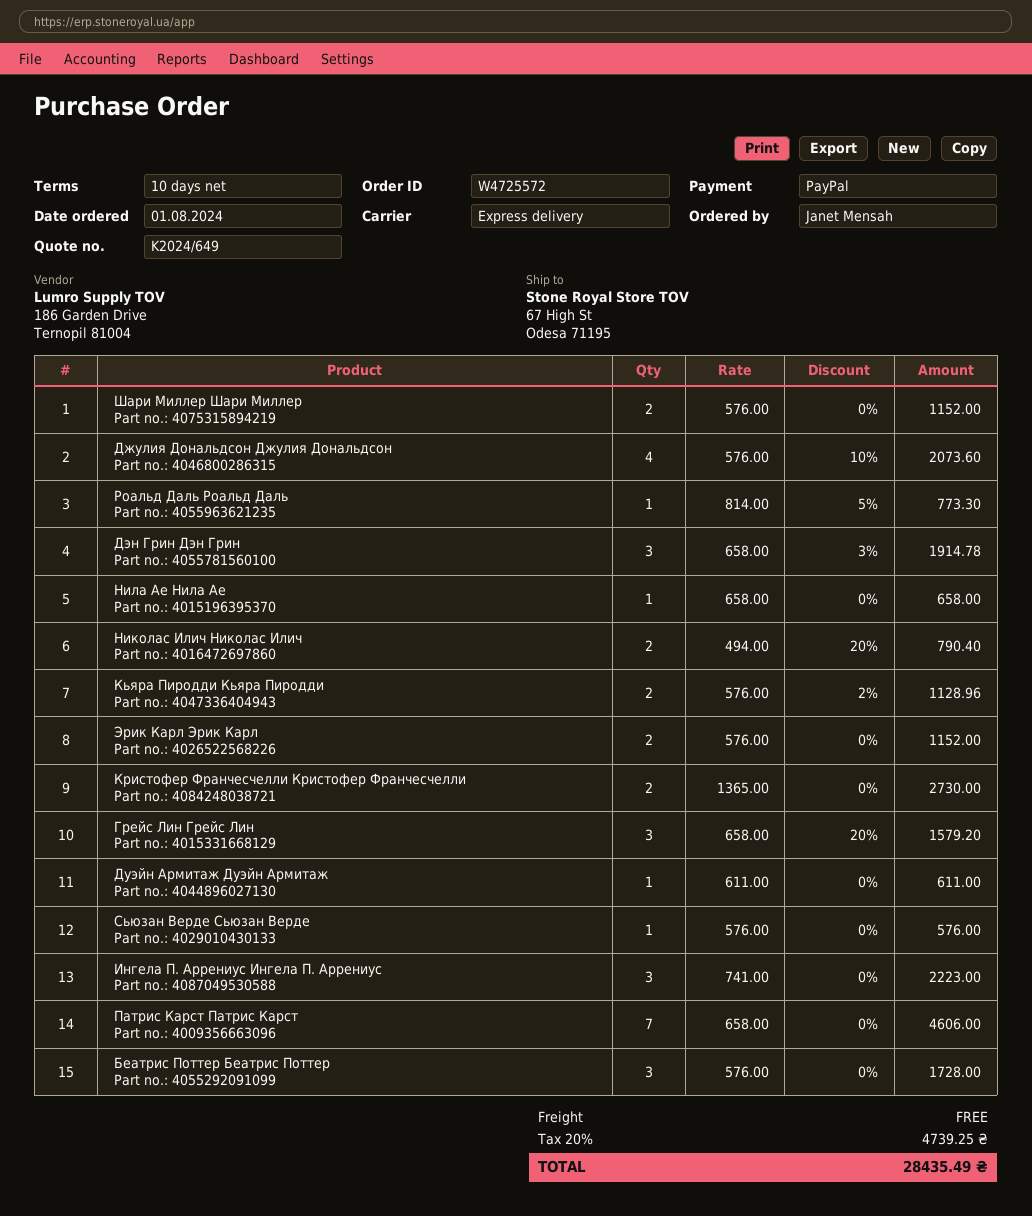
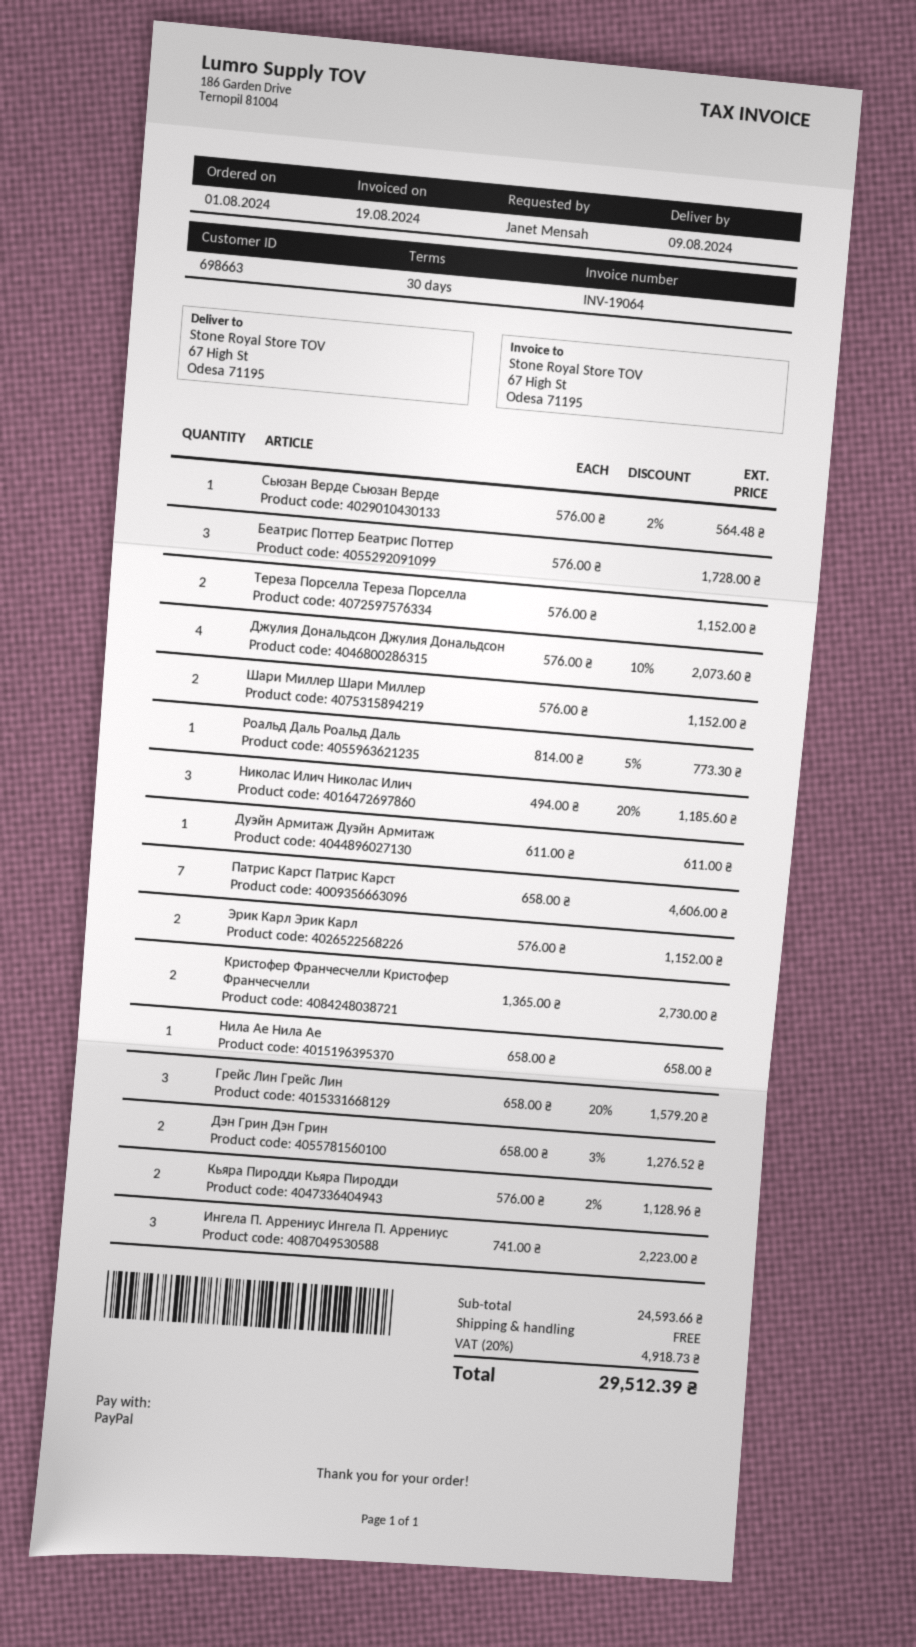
payment terms: 10 days -> 30 days
Дэн Грин Дэн Грин: 3 x 658.00 - 3% = 1914.78 -> 2 x 658.00 - 3% = 1276.52
Николас Илич Николас Илич: 2 x 494.00 - 20% = 790.40 -> 3 x 494.00 - 20% = 1185.60
Сьюзан Верде Сьюзан Верде: 1 x 576.00 = 576.00 -> 1 x 576.00 - 2% = 564.48
Тереза Порселла Тереза Порселла: none -> 2 x 576.00 = 1152.00
tax: 20% = 4739.25 -> 20% = 4918.73
total: 28435.49 -> 29512.39

